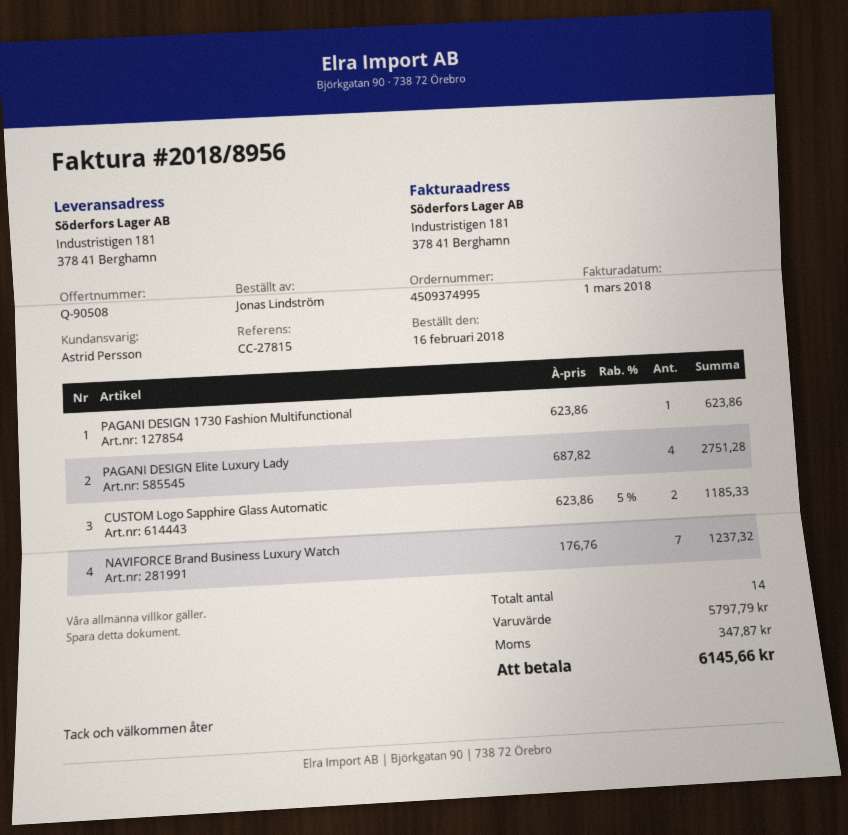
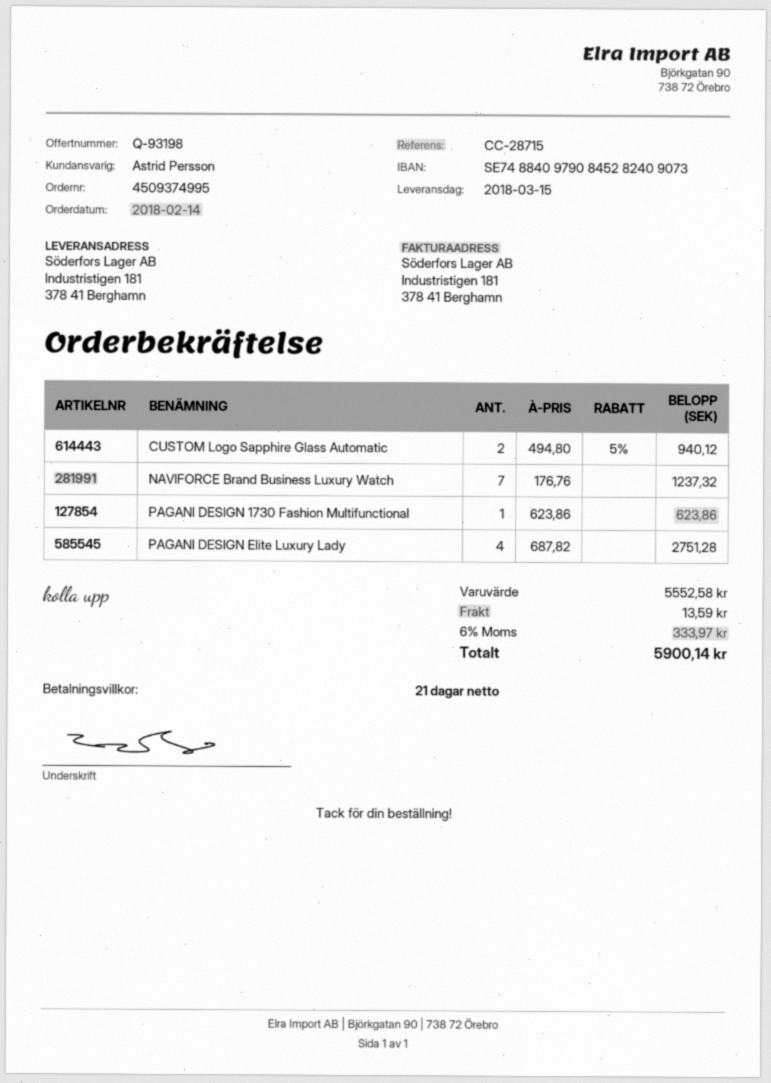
quote number: Q-90508 -> Q-93198
order date: 2018-02-16 -> 2018-02-14
reference: CC-27815 -> CC-28715
CUSTOM Logo Sapphire Glass Automatic: 2 x 623.86 - 5% = 1185.33 -> 2 x 494.80 - 5% = 940.12
subtotal: 5797.79 -> 5552.58
shipping: none -> 13.59
tax: 347.87 -> 333.97
total: 6145.66 -> 5900.14

